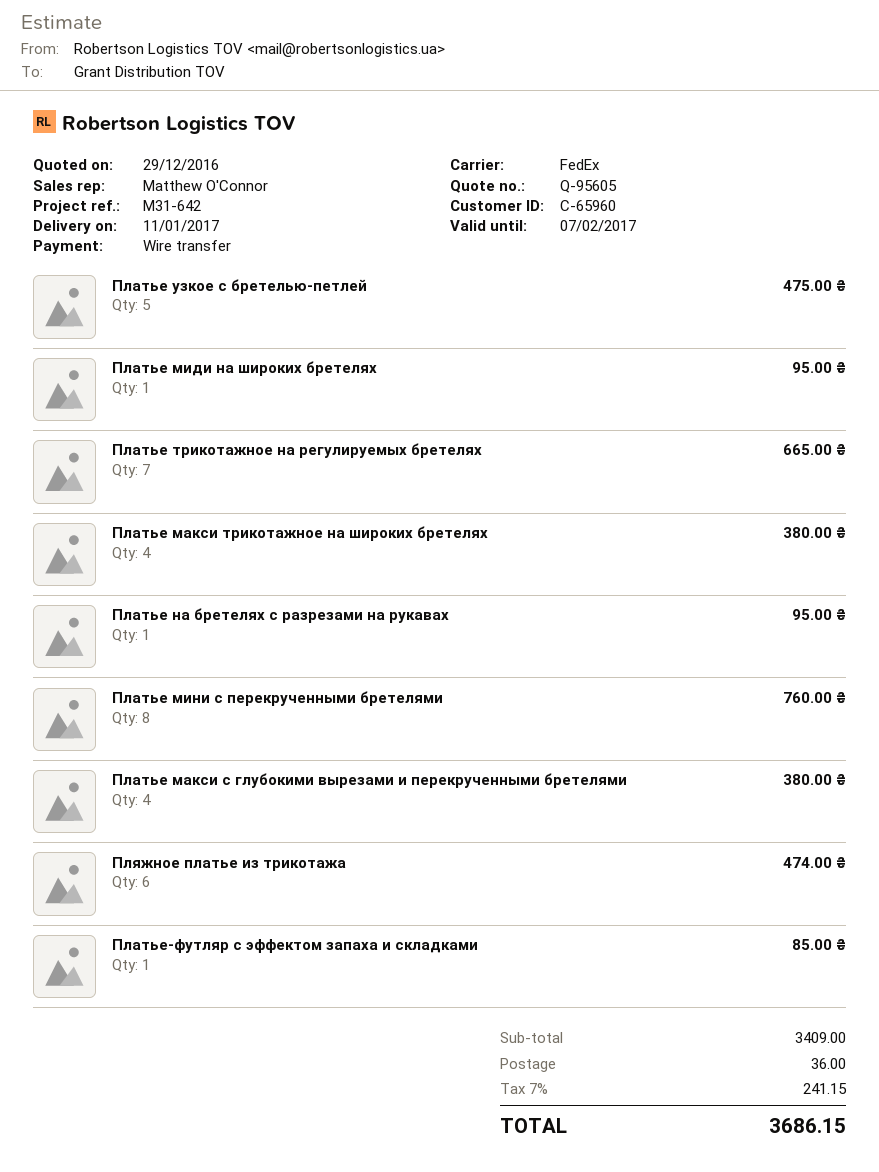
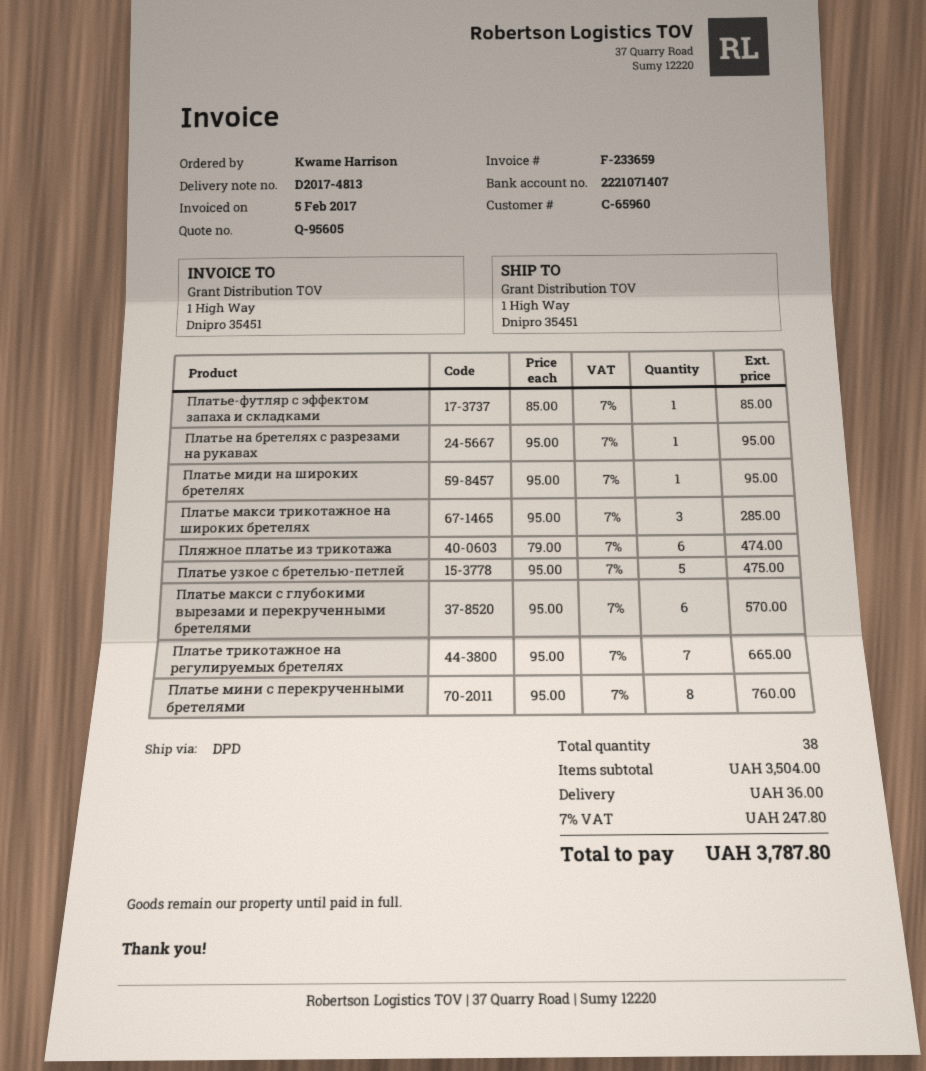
shipping method: FedEx -> DPD
Платье макси трикотажное на широких бретелях: 4 for 380.00 -> 3 for 285.00
Платье макси с глубокими вырезами и перекрученными бретелями: 4 for 380.00 -> 6 for 570.00
subtotal: 3409.00 -> 3504.00
tax: 7% = 241.15 -> 7% = 247.80
total: 3686.15 -> 3787.80

